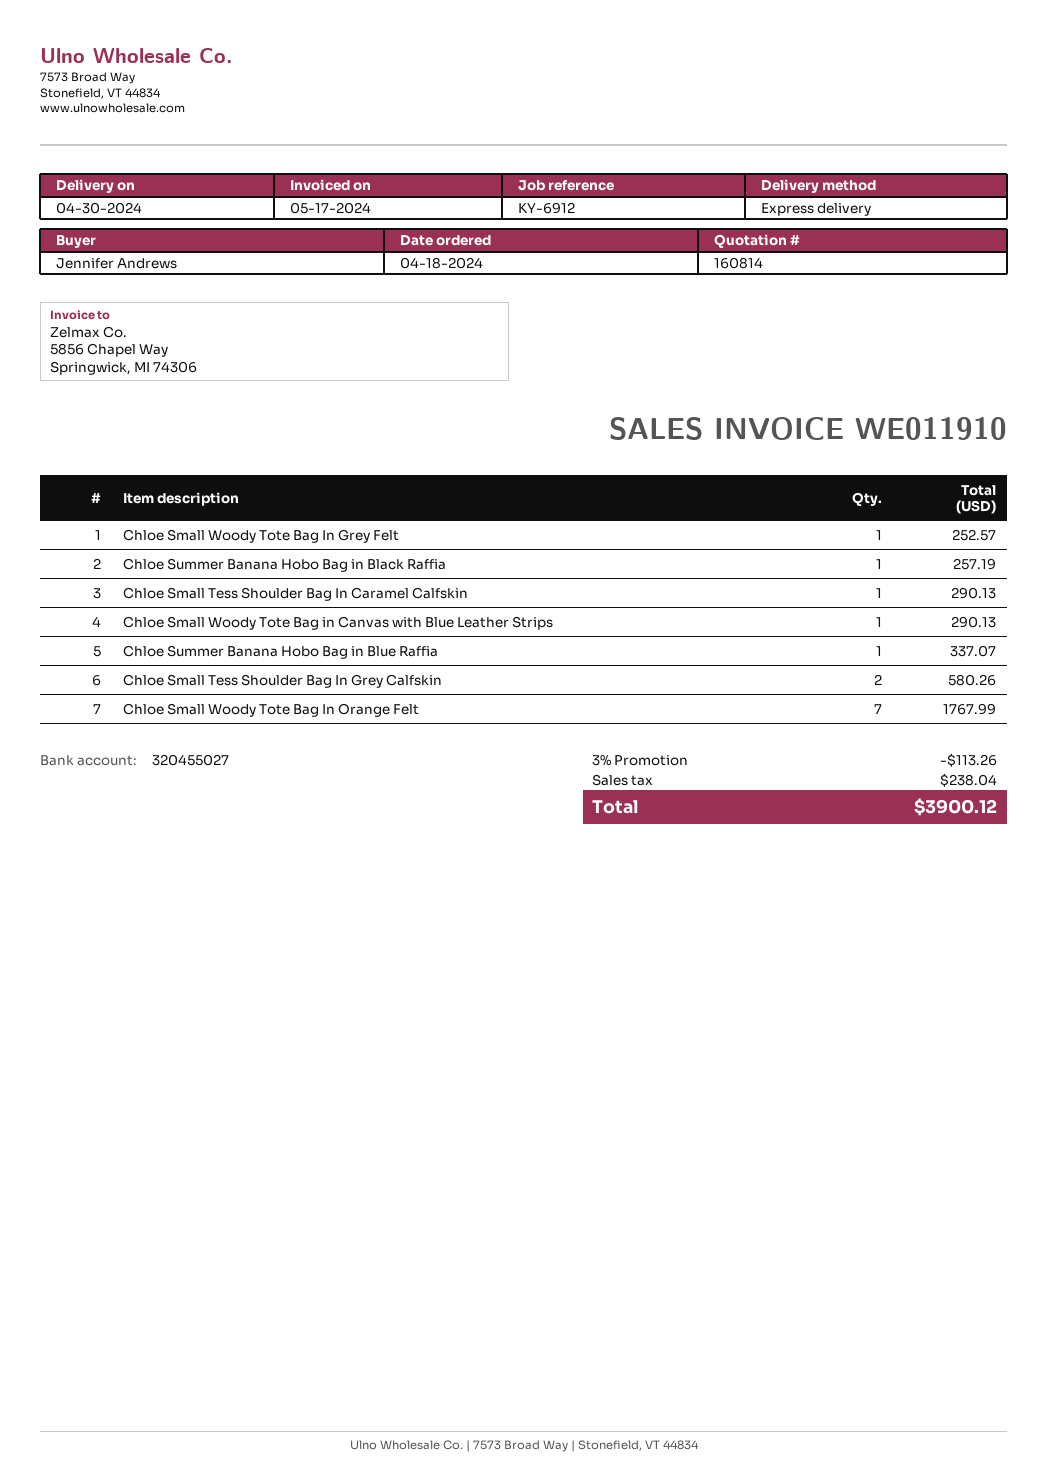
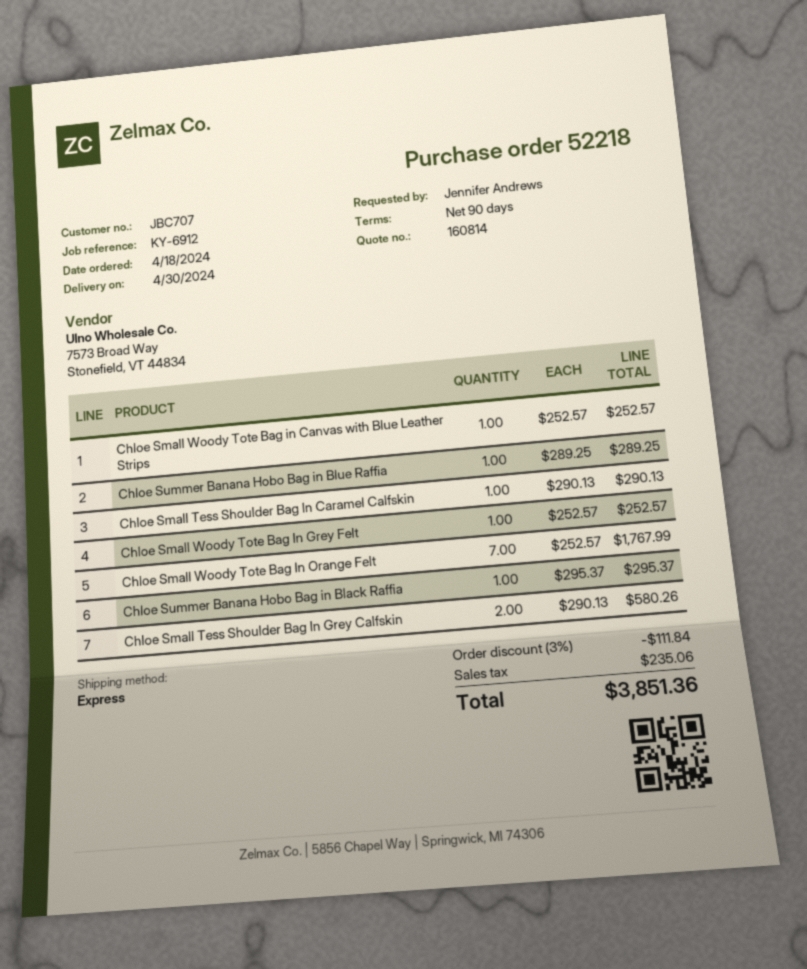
Chloe Summer Banana Hobo Bag in Black Raffia: 1 for 257.19 -> 1 for 295.37
Chloe Small Woody Tote Bag in Canvas with Blue Leather Strips: 1 for 290.13 -> 1 for 252.57
Chloe Summer Banana Hobo Bag in Blue Raffia: 1 for 337.07 -> 1 for 289.25
discount: 3% = 113.26 -> 3% = 111.84
tax: 238.04 -> 235.06
total: 3900.12 -> 3851.36

